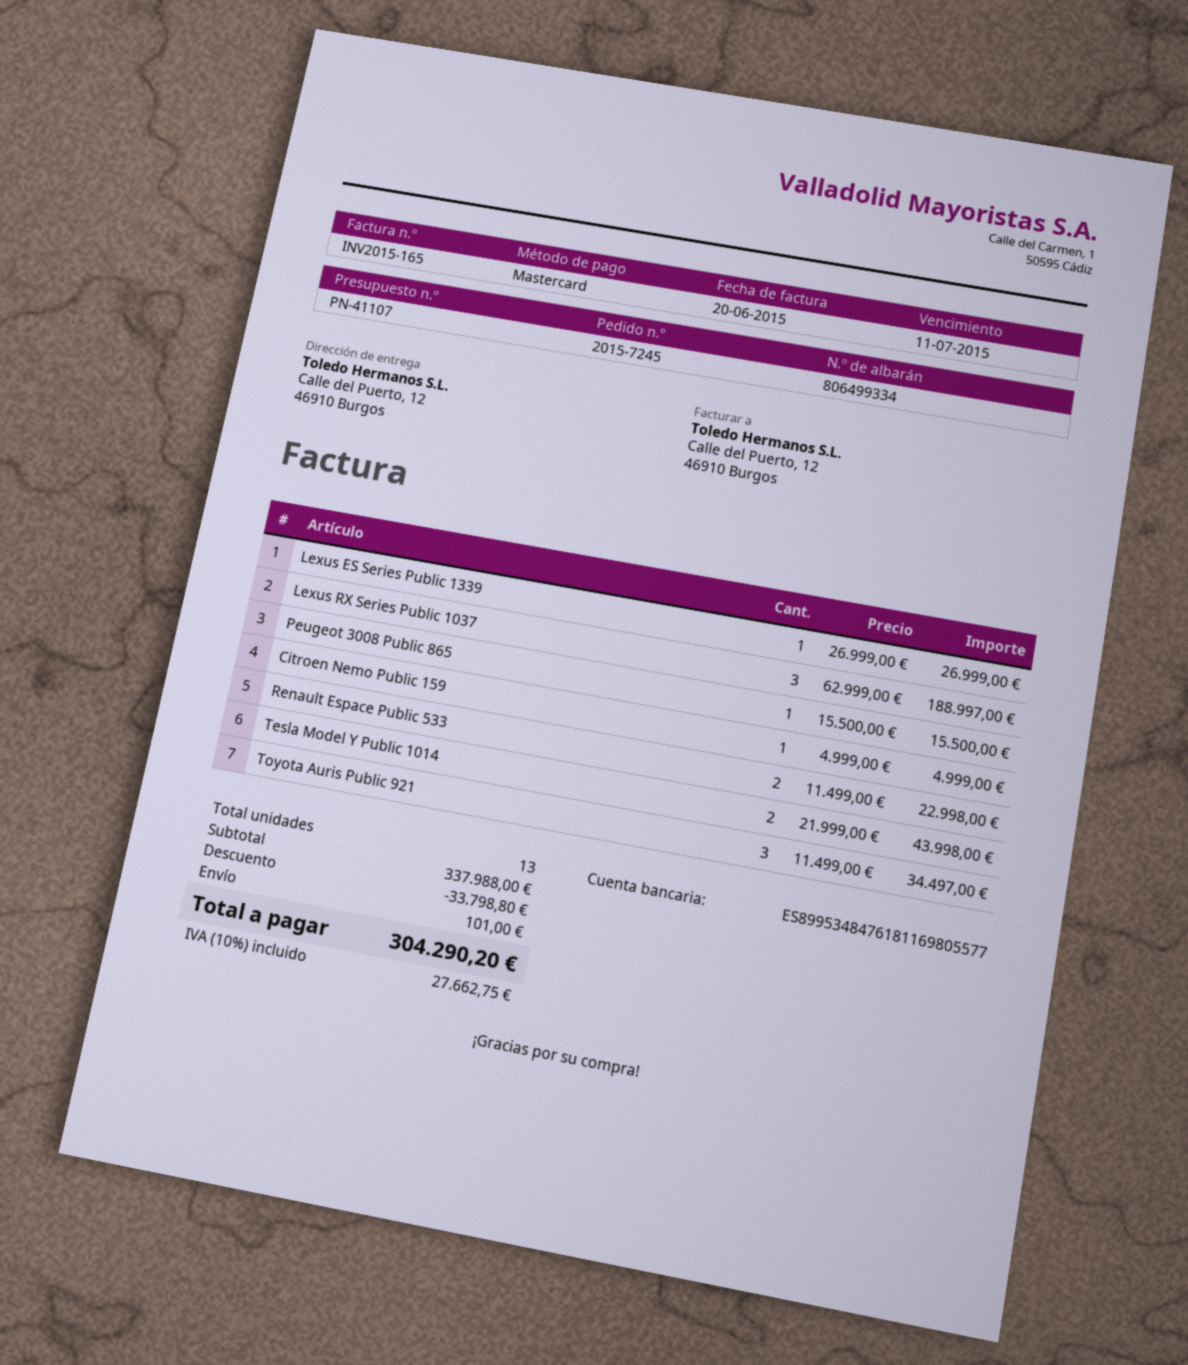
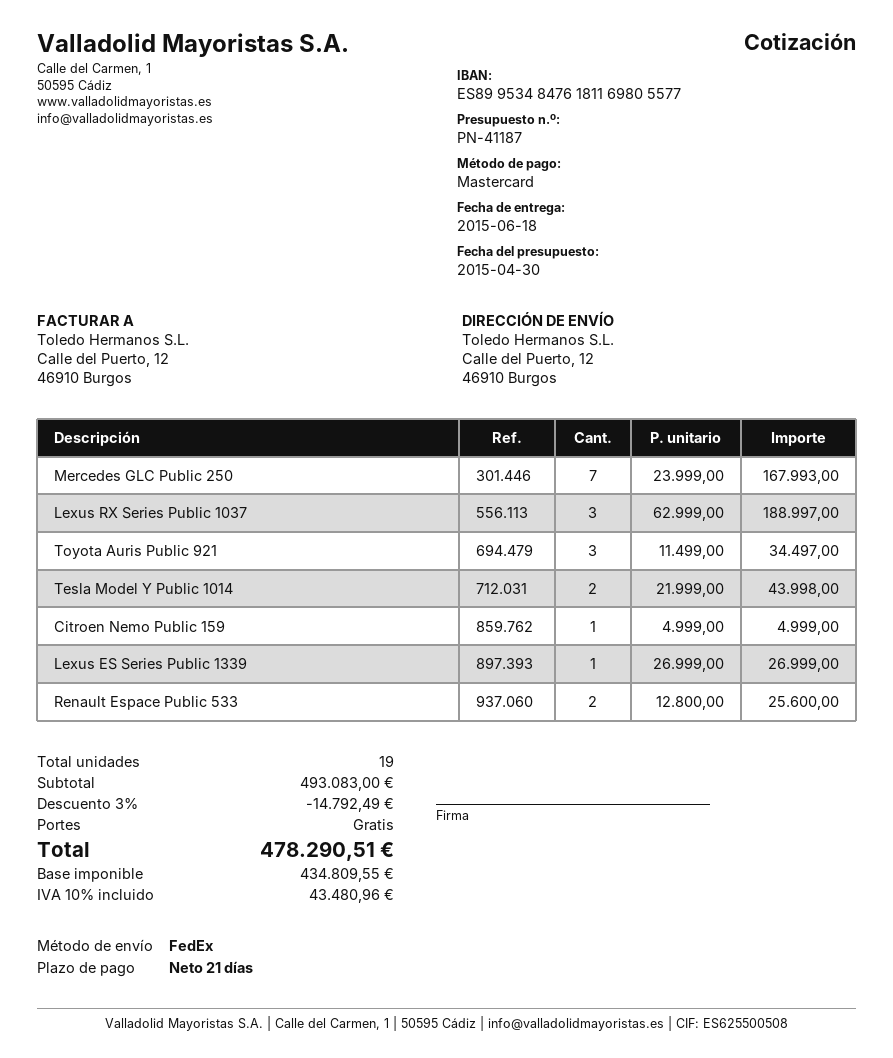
quote number: PN-41107 -> PN-41187
Peugeot 3008 Public 865: 1 x 15500.00 = 15500.00 -> none
Renault Espace Public 533: 2 x 11499.00 = 22998.00 -> 2 x 12800.00 = 25600.00
Mercedes GLC Public 250: none -> 7 x 23999.00 = 167993.00
total quantity: 13 -> 19
subtotal: 337988.00 -> 493083.00
discount: 33798.80 -> 14792.49
shipping: 101.00 -> 0.00
tax: 10% = 27662.75 -> 10% = 43480.96
total: 304290.20 -> 478290.51

